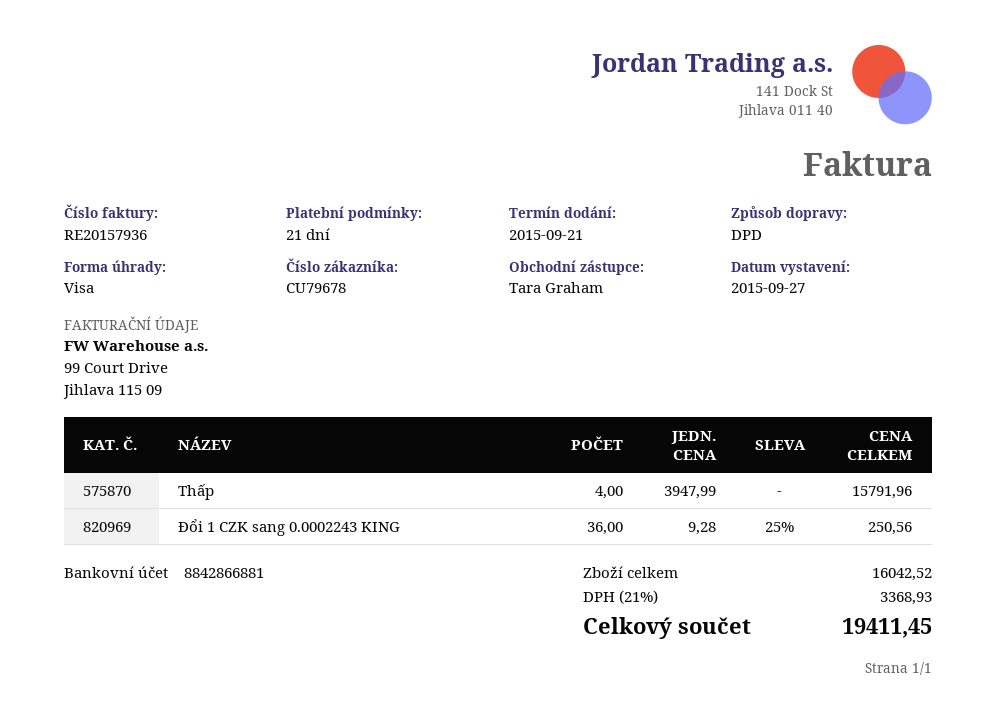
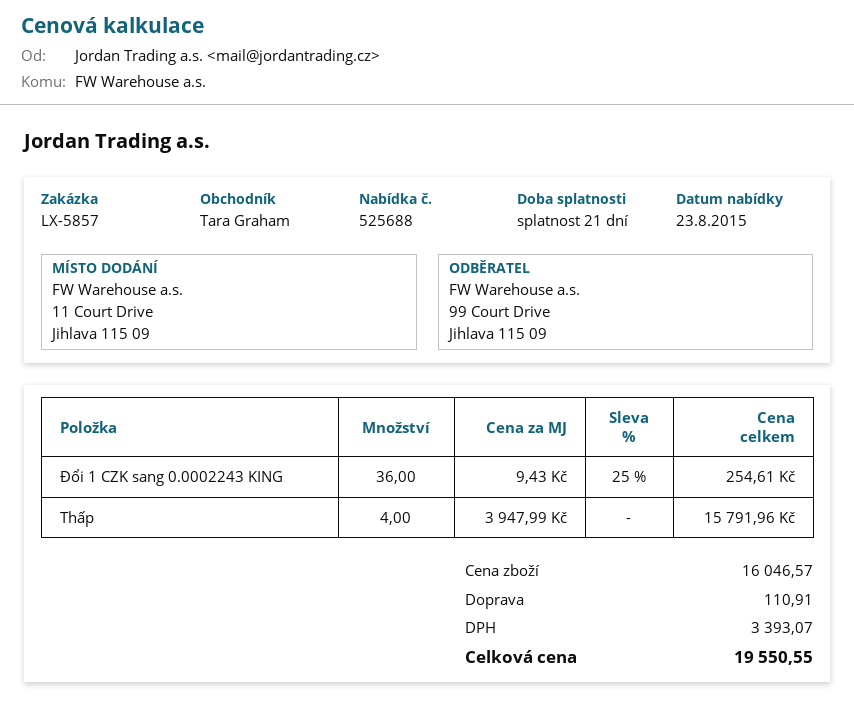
Đổi 1 CZK sang 0.0002243 KING: 36 x 9.28 - 25% = 250.56 -> 36 x 9.43 - 25% = 254.61
subtotal: 16042.52 -> 16046.57
shipping: none -> 110.91
tax: 3368.93 -> 3393.07
total: 19411.45 -> 19550.55

